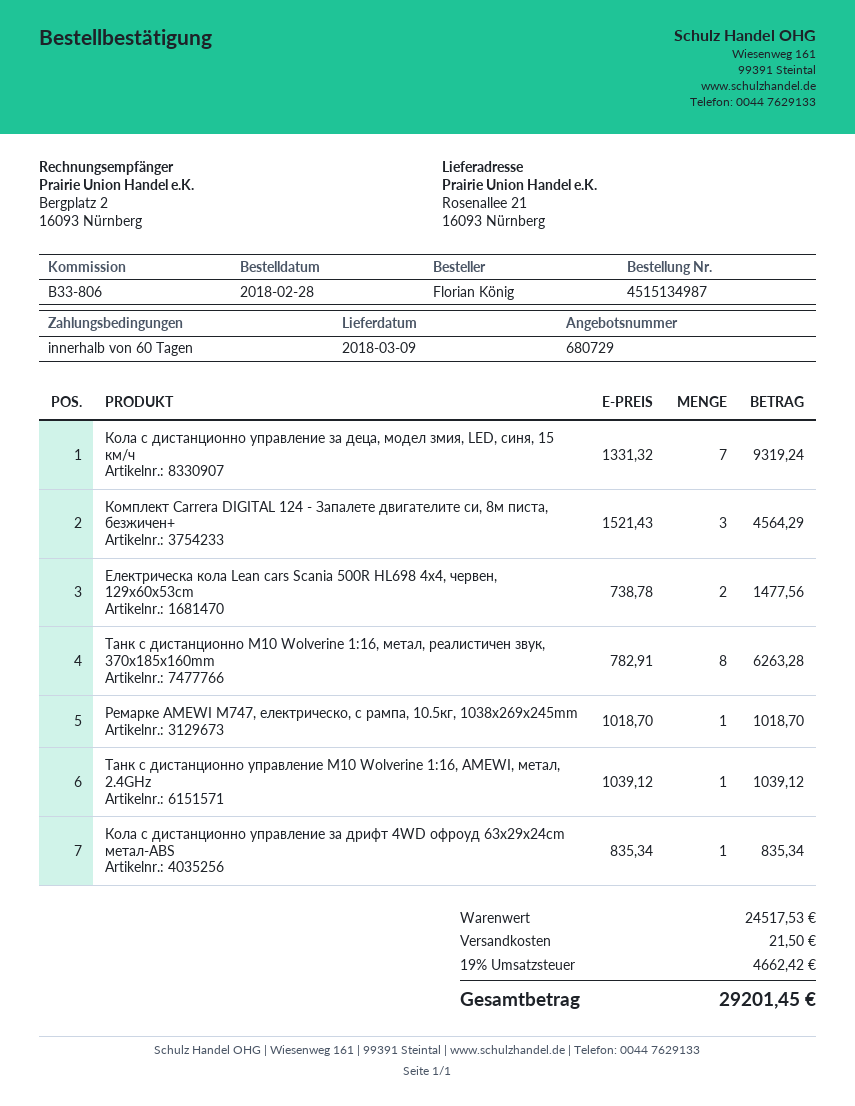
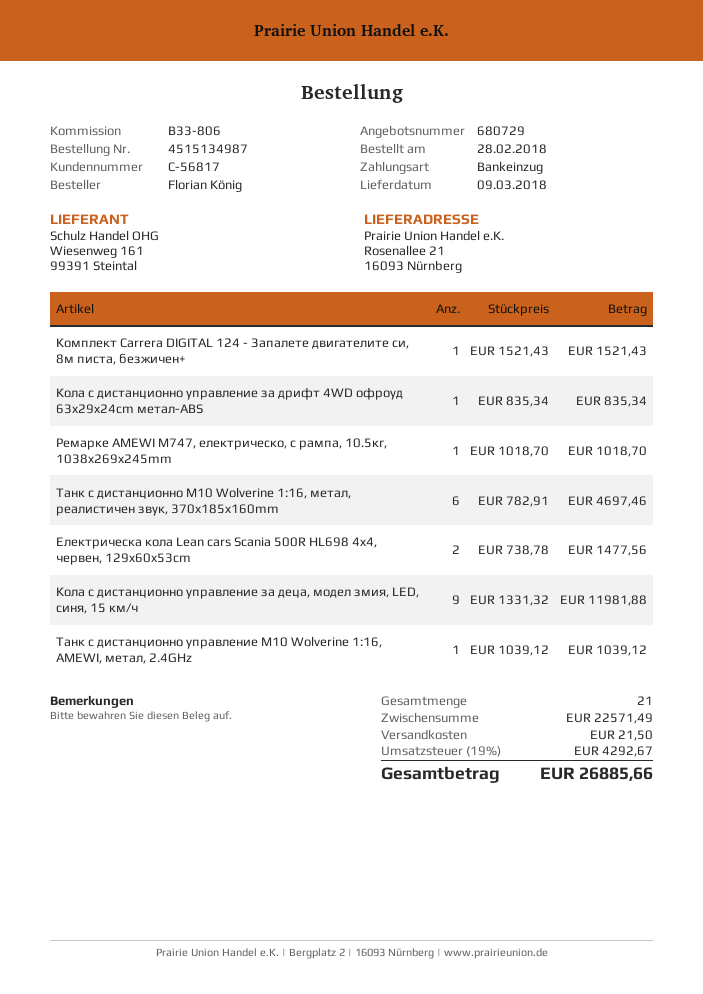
Кола с дистанционно управление за деца, модел змия, LED, синя, 15 км/ч: 7 x 1331.32 = 9319.24 -> 9 x 1331.32 = 11981.88
Комплект Carrera DIGITAL 124 - Запалете двигателите си, 8м писта, безжичен+: 3 x 1521.43 = 4564.29 -> 1 x 1521.43 = 1521.43
Танк с дистанционно M10 Wolverine 1:16, метал, реалистичен звук, 370x185x160mm: 8 x 782.91 = 6263.28 -> 6 x 782.91 = 4697.46
subtotal: 24517.53 -> 22571.49
tax: 19% = 4662.42 -> 19% = 4292.67
total: 29201.45 -> 26885.66

